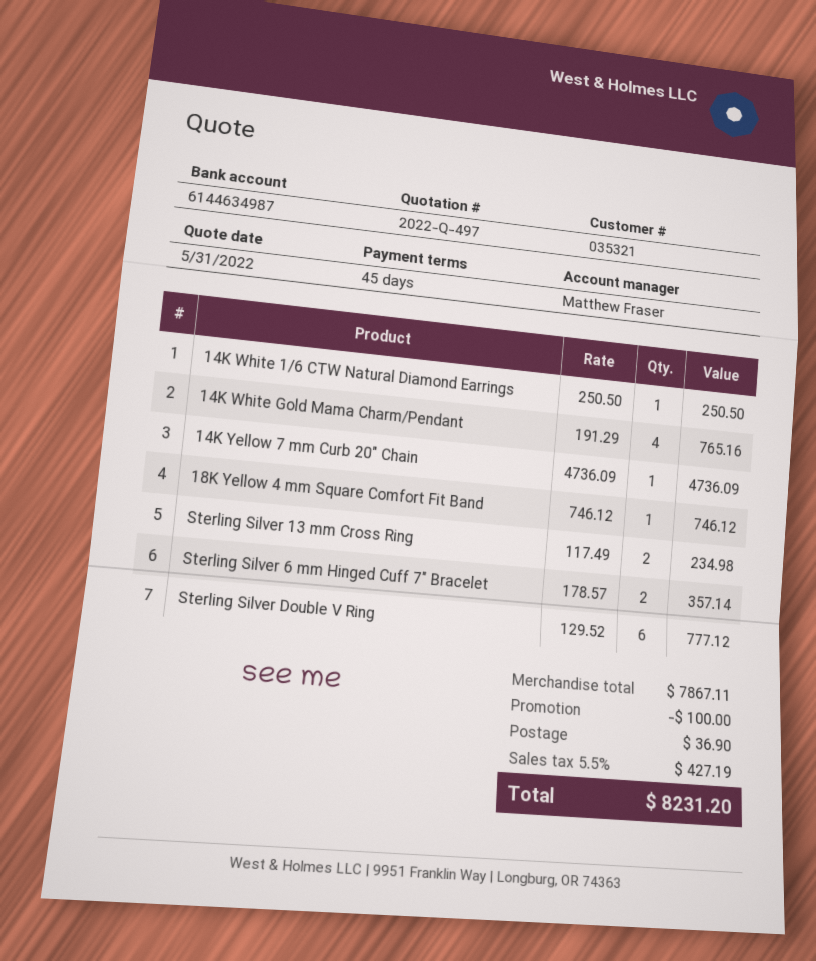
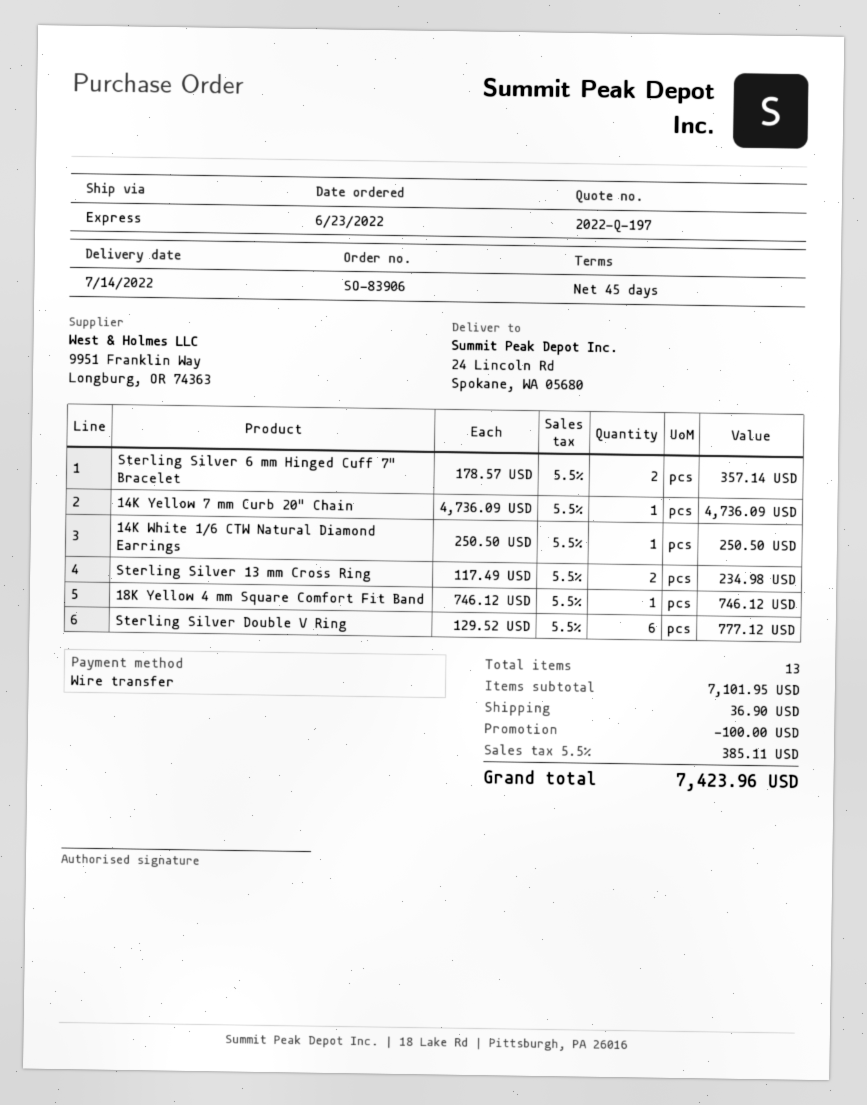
quote number: 2022-Q-497 -> 2022-Q-197
14K White Gold Mama Charm/Pendant: 4 x 191.29 = 765.16 -> none
subtotal: 7867.11 -> 7101.95
tax: 5.5% = 427.19 -> 5.5% = 385.11
total: 8231.20 -> 7423.96

